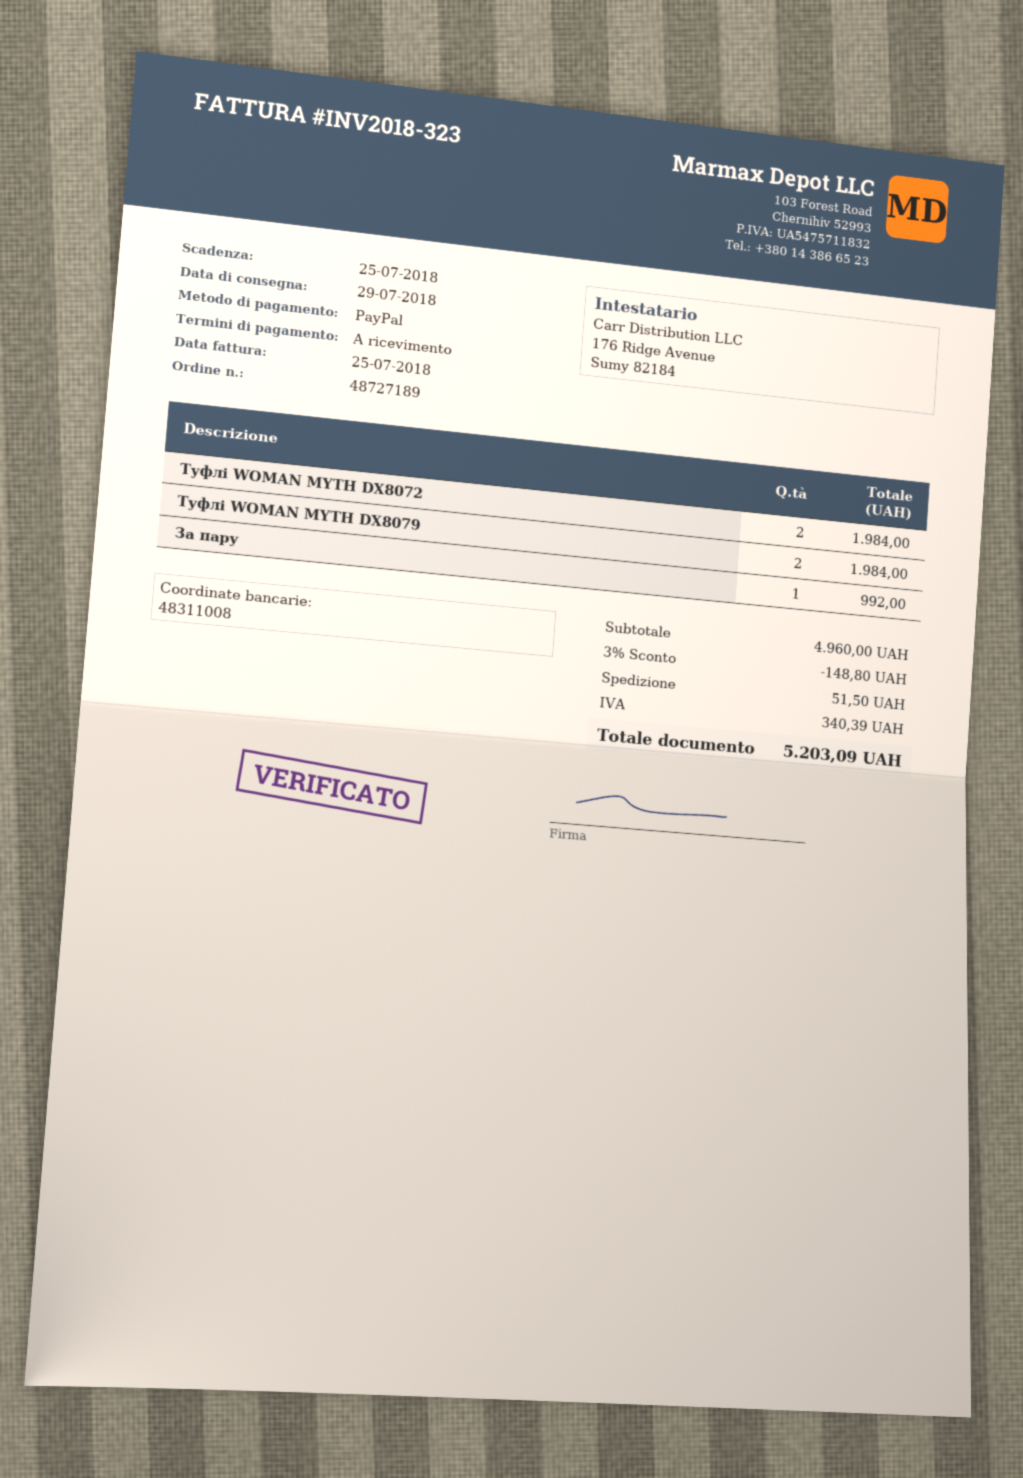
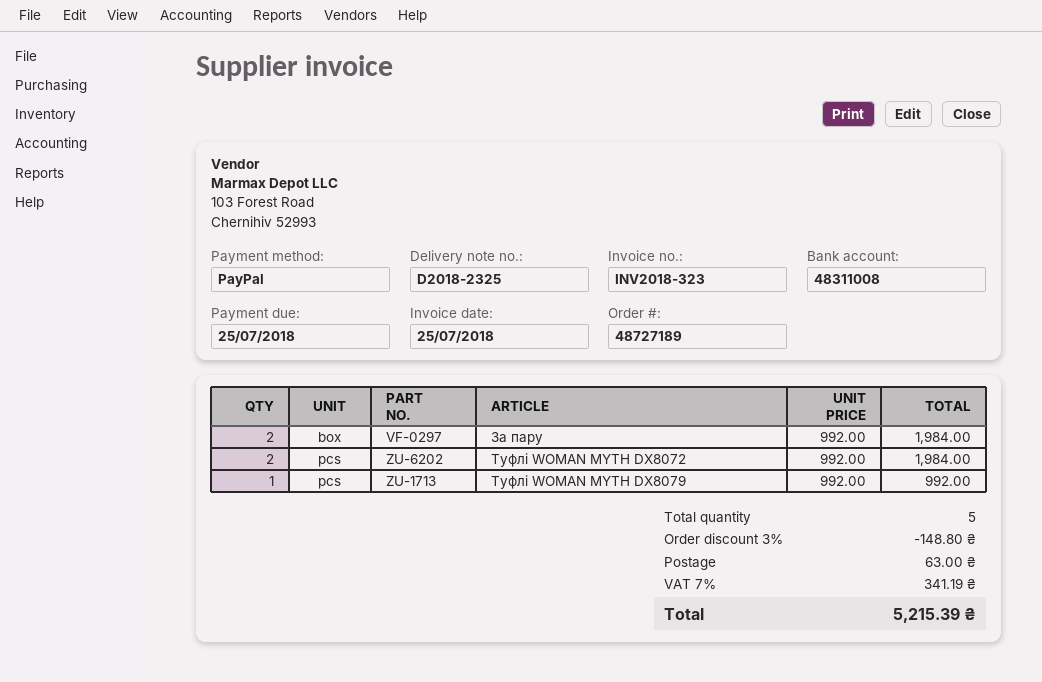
Туфлі WOMAN MYTH DX8079: 2 for 1984.00 -> 1 for 992.00
За пару: 1 for 992.00 -> 2 for 1984.00
shipping: 51.50 -> 63.00
tax: 340.39 -> 341.19
total: 5203.09 -> 5215.39

